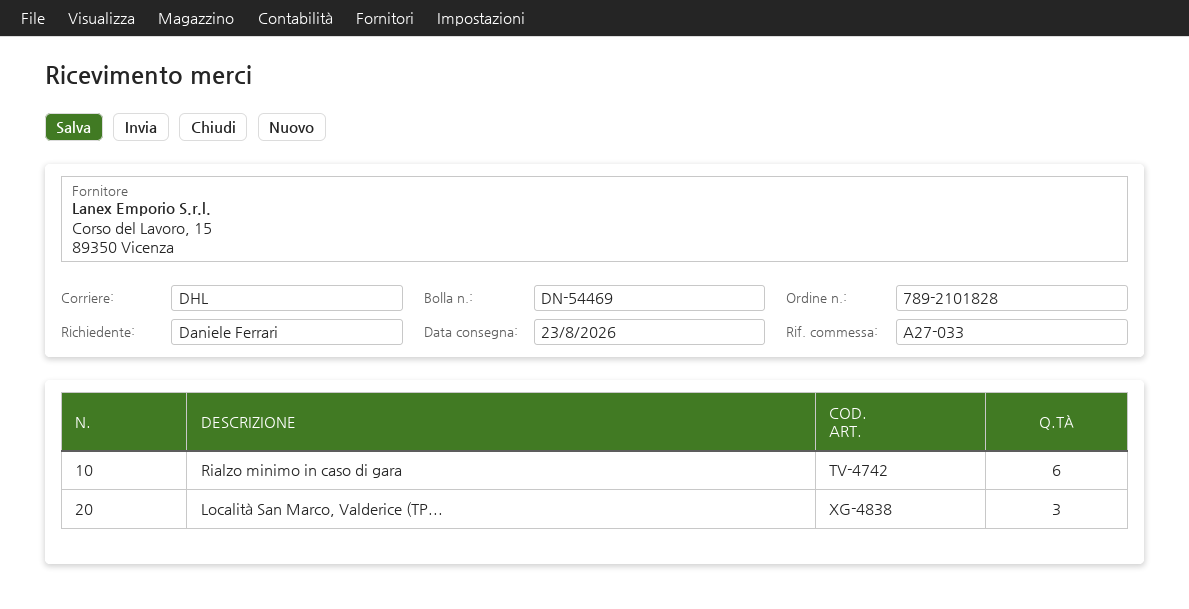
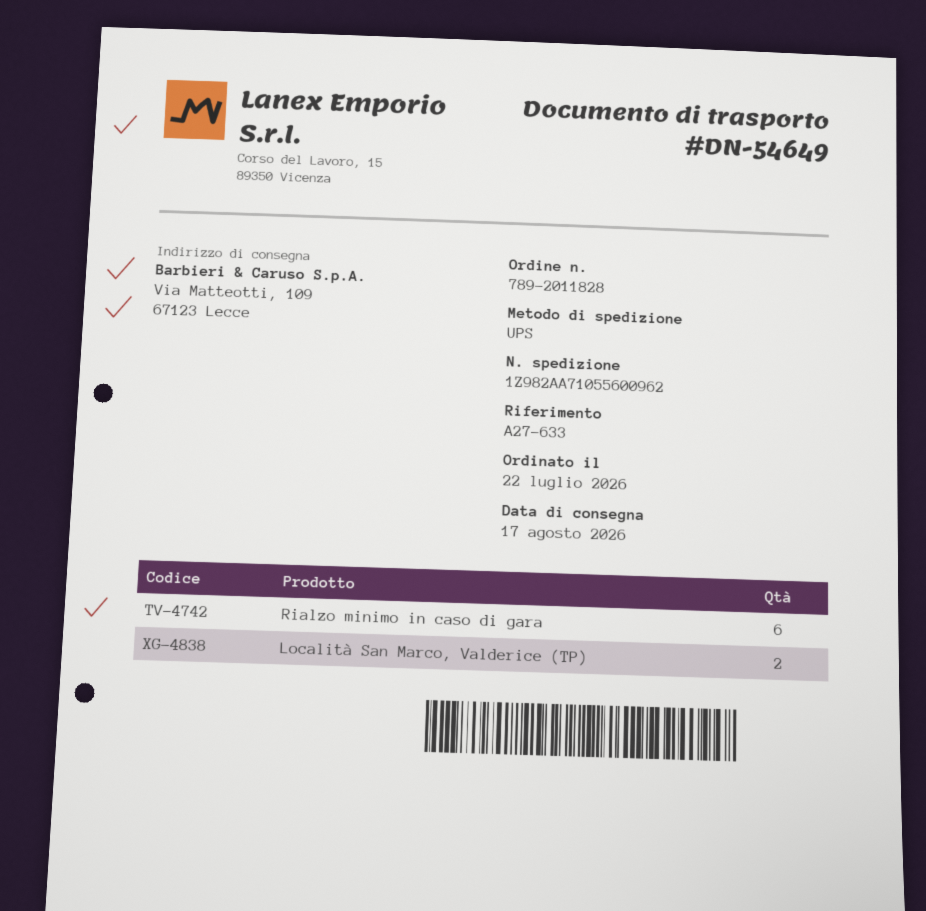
order number: 789-2101828 -> 789-2011828
delivery note number: DN-54469 -> DN-54649
delivery date: 2026-08-23 -> 2026-08-17
reference: A27-033 -> A27-633
shipping method: DHL -> UPS
Località San Marco, Valderice (TP...: 3 -> 2

